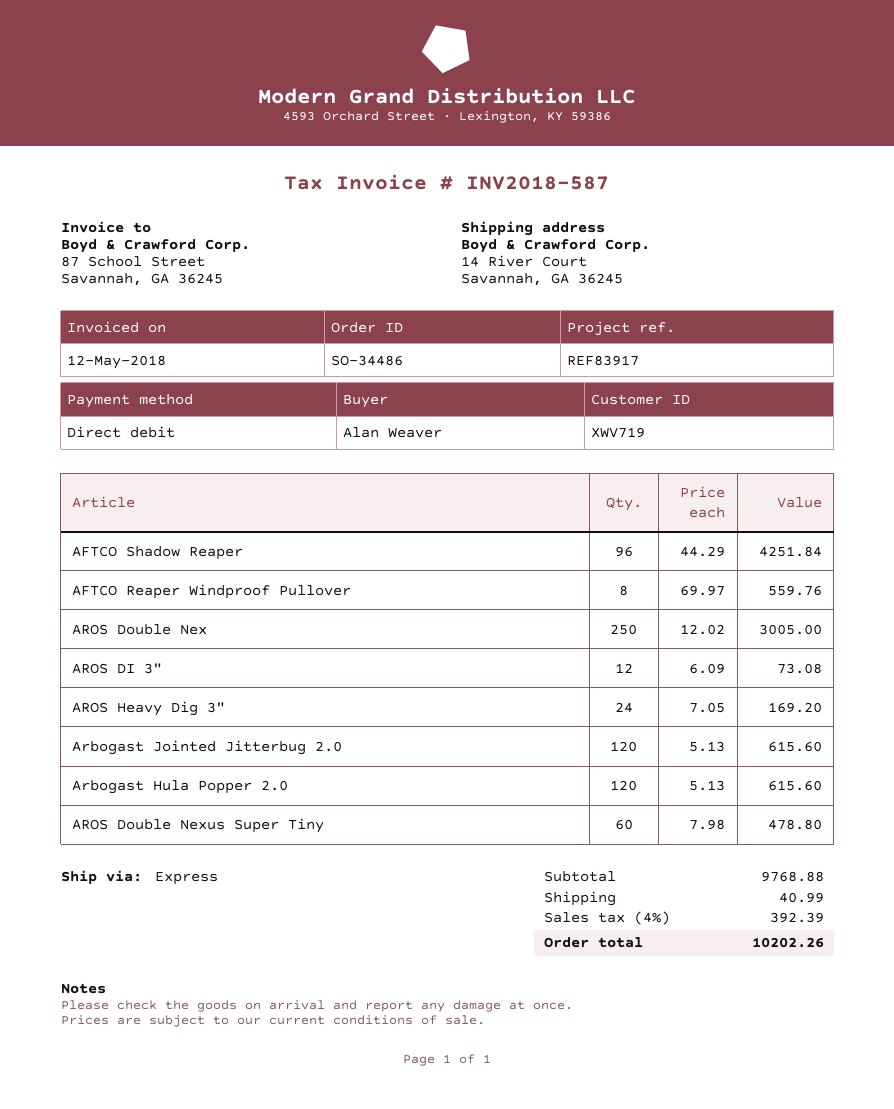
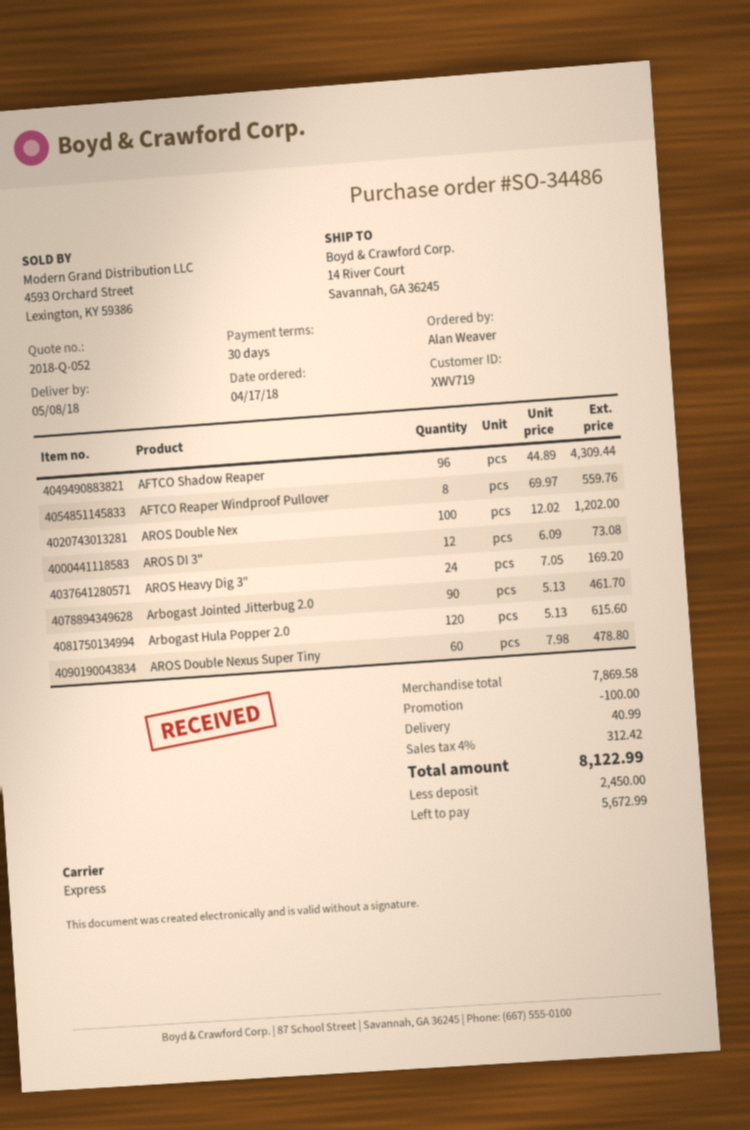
AFTCO Shadow Reaper: 96 x 44.29 = 4251.84 -> 96 x 44.89 = 4309.44
AROS Double Nex: 250 x 12.02 = 3005.00 -> 100 x 12.02 = 1202.00
Arbogast Jointed Jitterbug 2.0: 120 x 5.13 = 615.60 -> 90 x 5.13 = 461.70
subtotal: 9768.88 -> 7869.58
discount: none -> 100.00
tax: 4% = 392.39 -> 4% = 312.42
total: 10202.26 -> 8122.99

